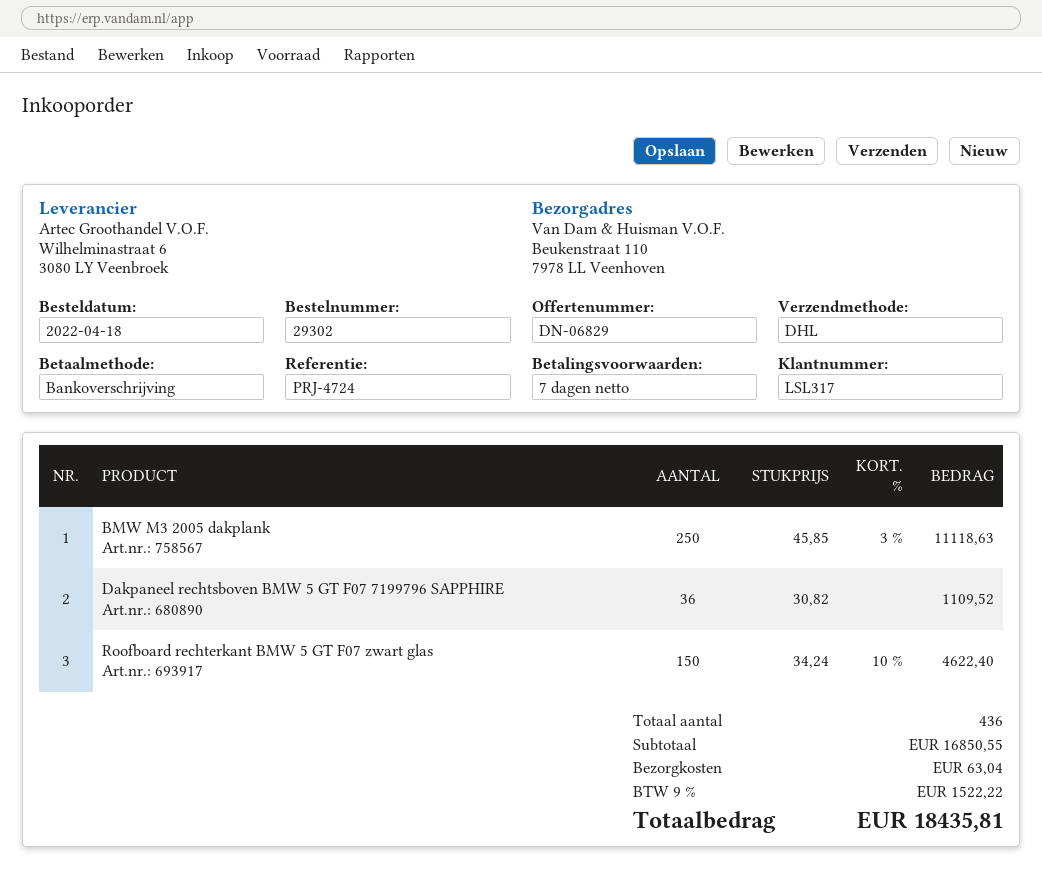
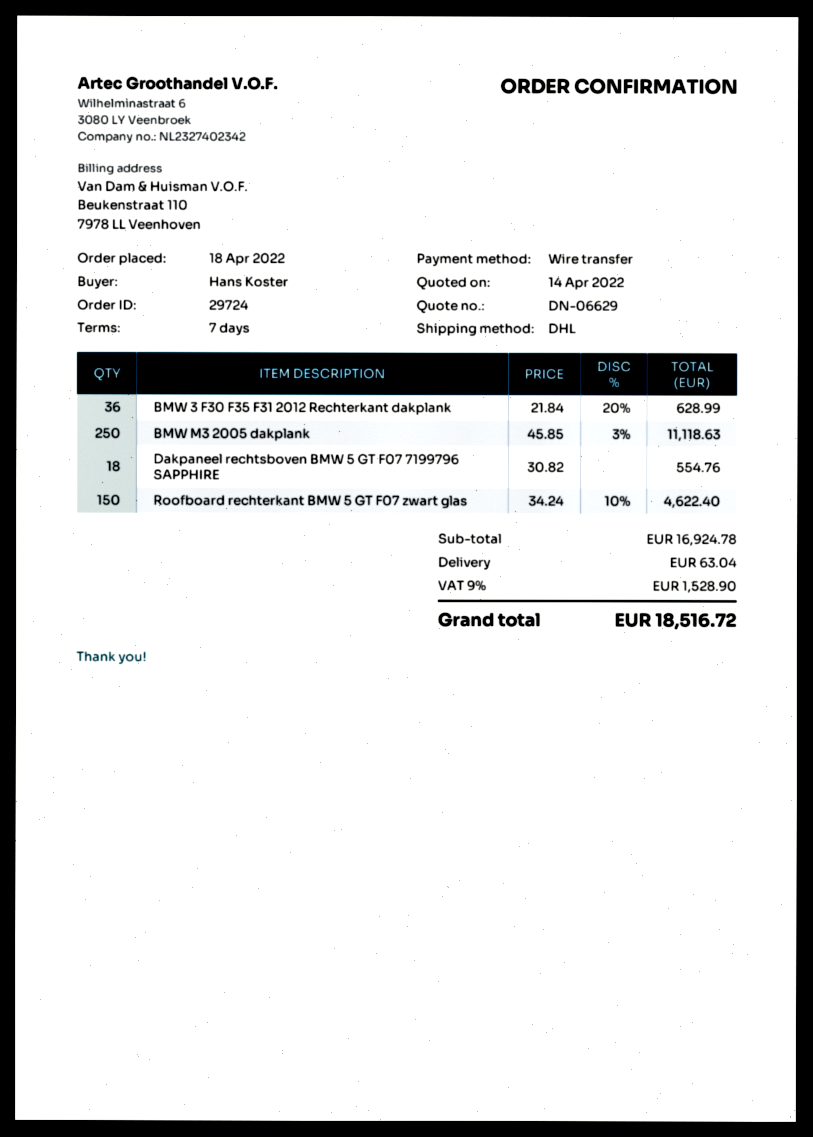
quote number: DN-06829 -> DN-06629
order number: 29302 -> 29724
Dakpaneel rechtsboven BMW 5 GT F07 7199796 SAPPHIRE: 36 x 30.82 = 1109.52 -> 18 x 30.82 = 554.76
BMW 3 F30 F35 F31 2012 Rechterkant dakplank: none -> 36 x 21.84 - 20% = 628.99
subtotal: 16850.55 -> 16924.78
tax: 9% = 1522.22 -> 9% = 1528.90
total: 18435.81 -> 18516.72

